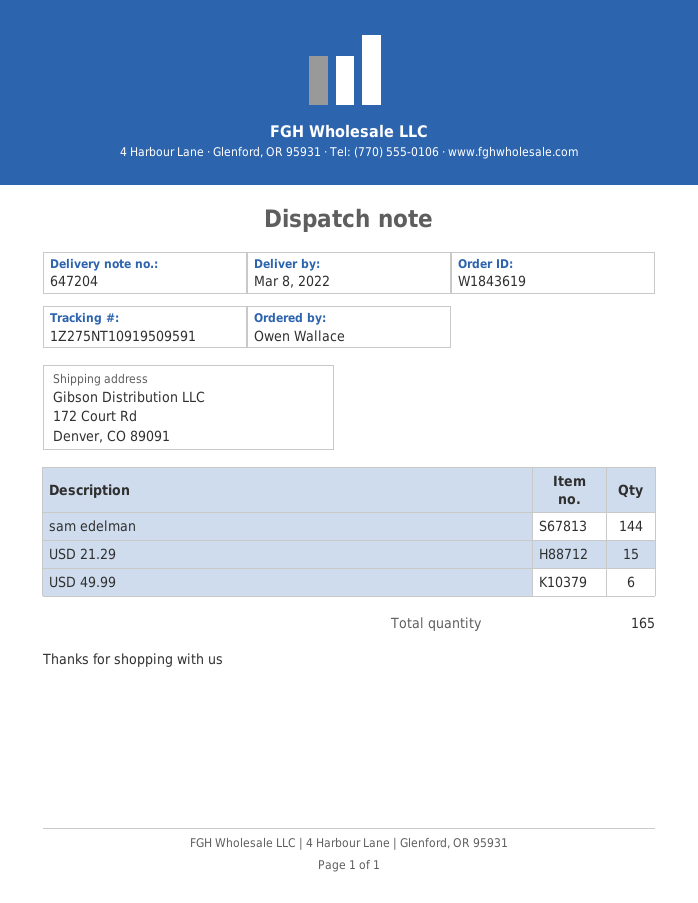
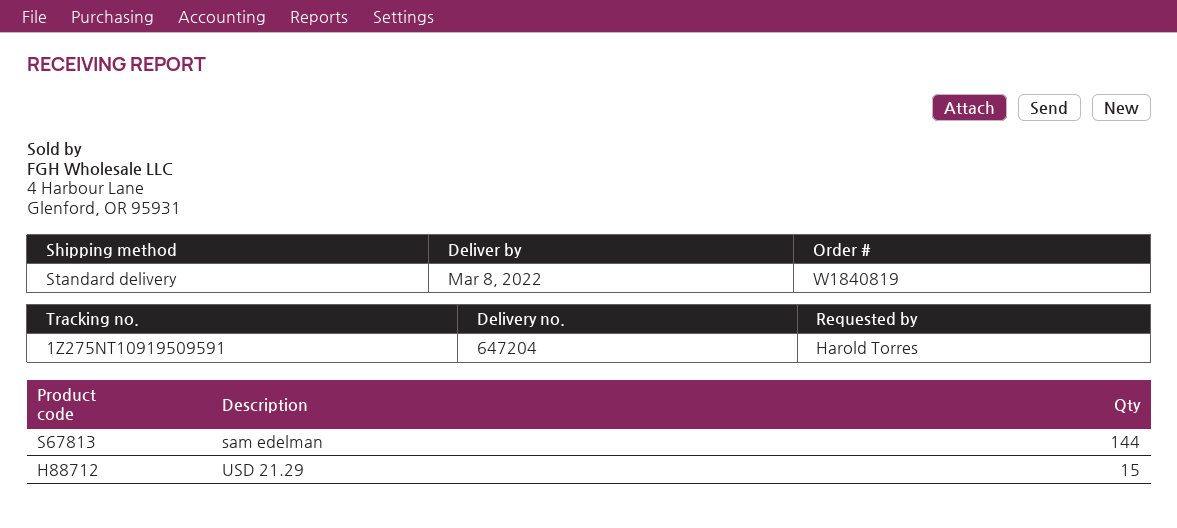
order number: W1843619 -> W1840819
ordered by: Owen Wallace -> Harold Torres
USD 49.99: 6 -> none

